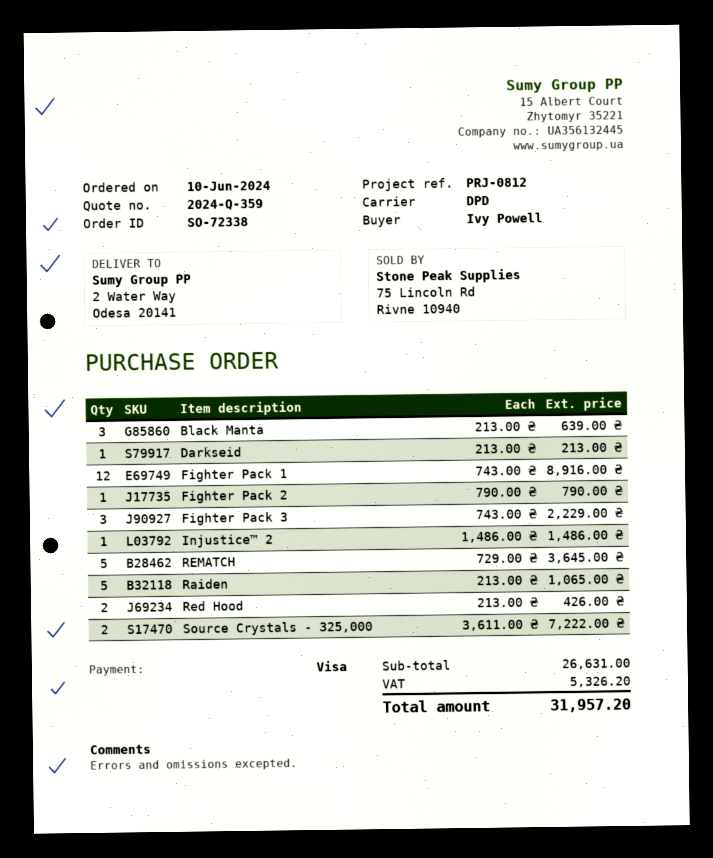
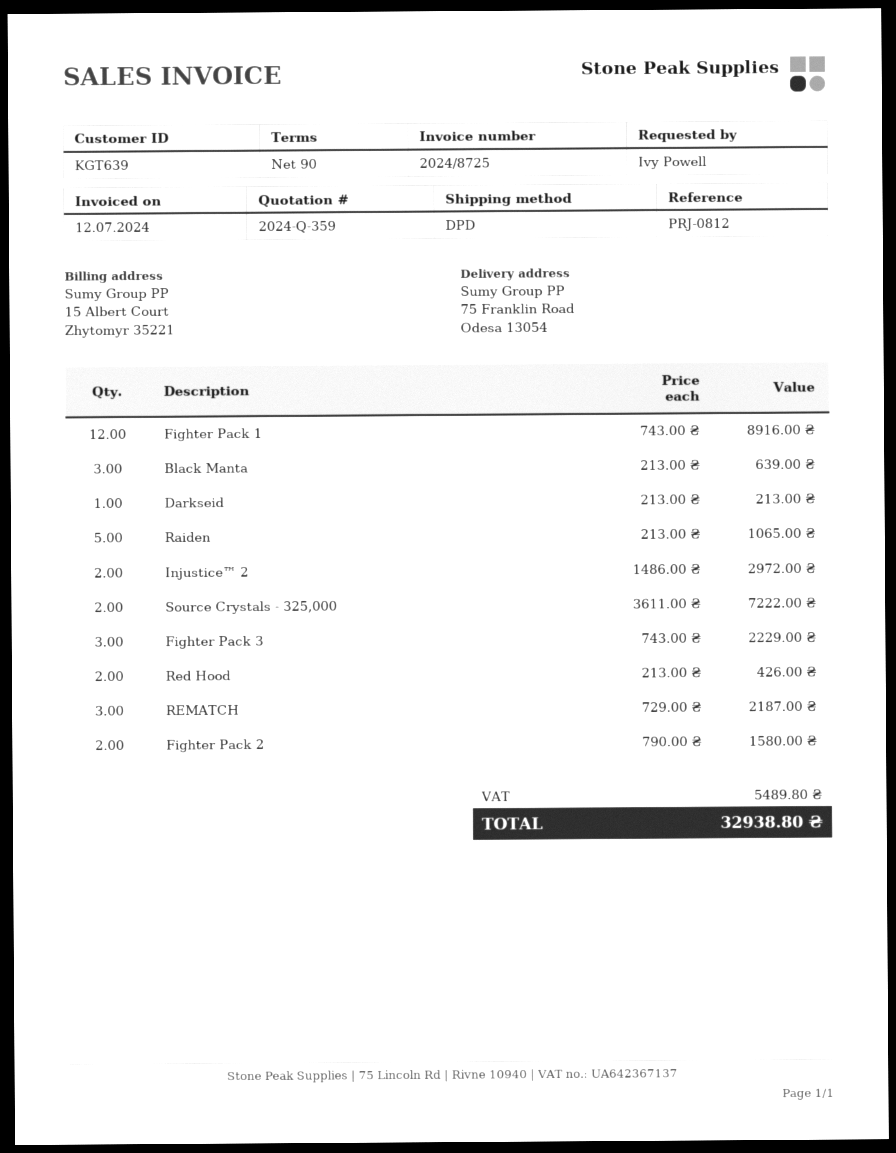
ship to: 2 Water Way, Odesa 20141 -> 75 Franklin Road, Odesa 13054
Fighter Pack 2: 1 x 790.00 = 790.00 -> 2 x 790.00 = 1580.00
Injustice™ 2: 1 x 1486.00 = 1486.00 -> 2 x 1486.00 = 2972.00
REMATCH: 5 x 729.00 = 3645.00 -> 3 x 729.00 = 2187.00
tax: 5326.20 -> 5489.80
total: 31957.20 -> 32938.80

